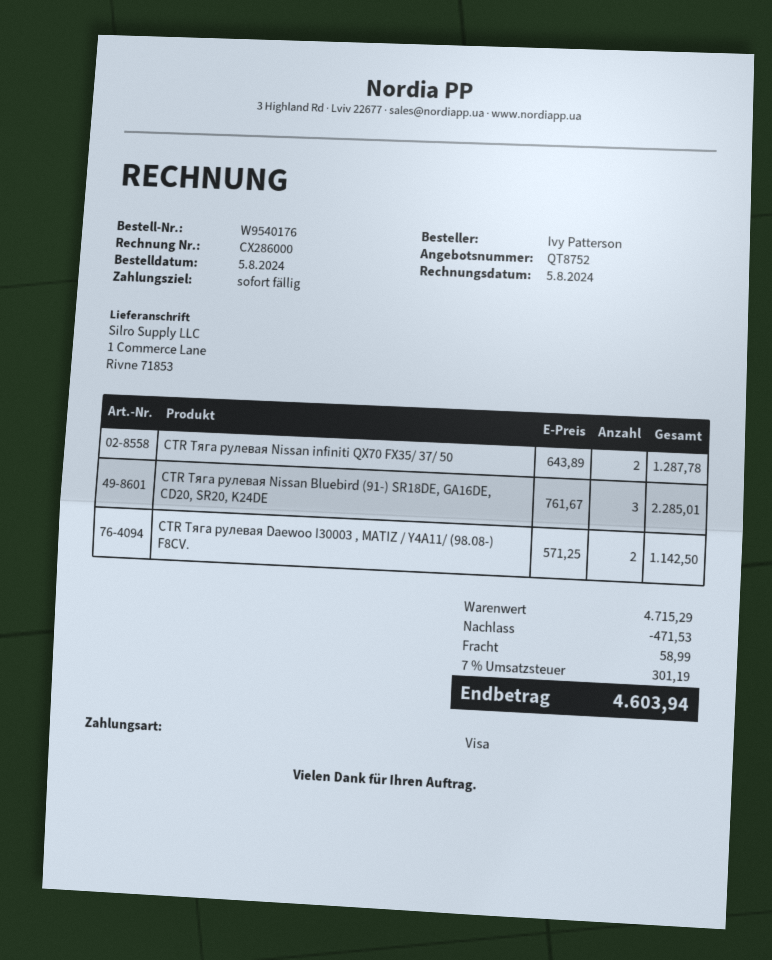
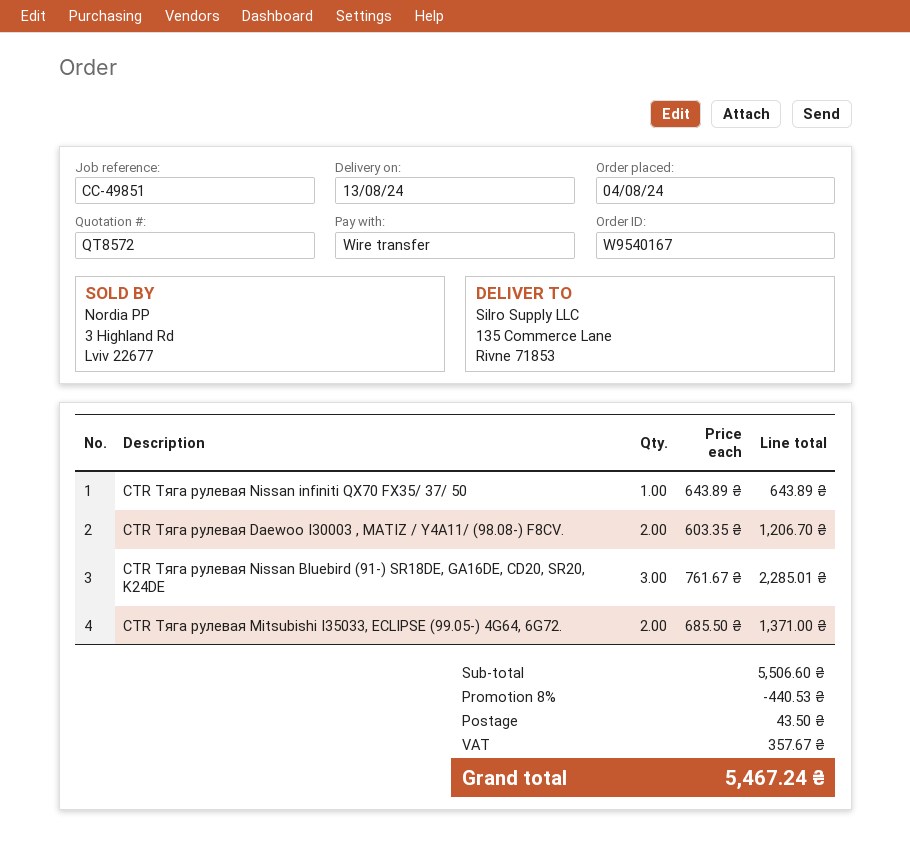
quote number: QT8752 -> QT8572
order number: W9540176 -> W9540167
order date: 2024-08-05 -> 2024-08-04
payment method: Visa -> bank transfer
ship to: 1 Commerce Lane, Rivne 71853 -> 135 Commerce Lane, Rivne 71853
CTR Тяга рулевая Nissan infiniti QX70 FX35/ 37/ 50: 2 x 643.89 = 1287.78 -> 1 x 643.89 = 643.89
CTR Тяга рулевая Daewoo I30003 , MATIZ / Y4A11/ (98.08-) F8CV.: 2 x 571.25 = 1142.50 -> 2 x 603.35 = 1206.70
CTR Тяга рулевая Mitsubishi I35033, ECLIPSE (99.05-) 4G64, 6G72.: none -> 2 x 685.50 = 1371.00
subtotal: 4715.29 -> 5506.60
discount: 471.53 -> 440.53
shipping: 58.99 -> 43.50
tax: 301.19 -> 357.67
total: 4603.94 -> 5467.24

